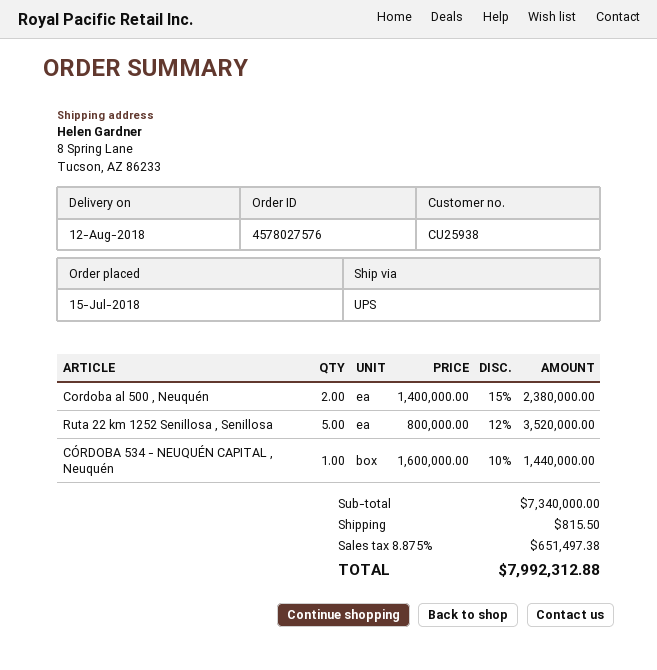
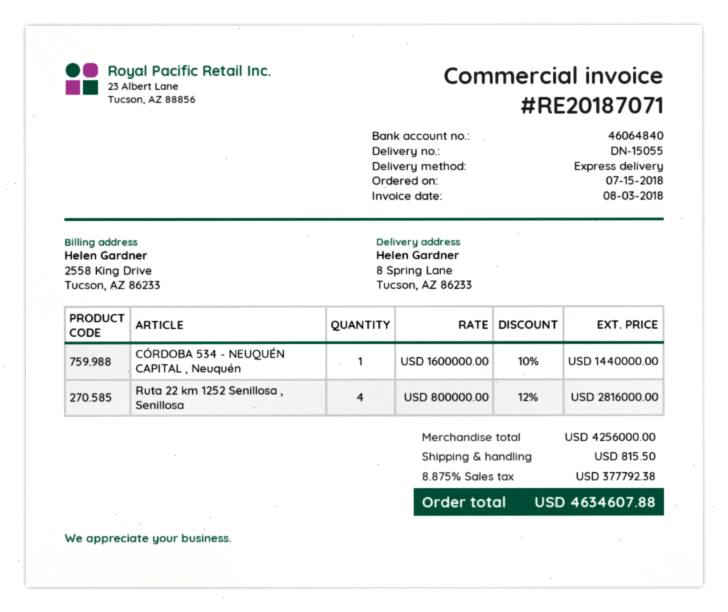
shipping method: UPS -> express
Cordoba al 500 , Neuquén: 2 x 1400000.00 - 15% = 2380000.00 -> none
Ruta 22 km 1252 Senillosa , Senillosa: 5 x 800000.00 - 12% = 3520000.00 -> 4 x 800000.00 - 12% = 2816000.00
subtotal: 7340000.00 -> 4256000.00
tax: 8.875% = 651497.38 -> 8.875% = 377792.38
total: 7992312.88 -> 4634607.88

